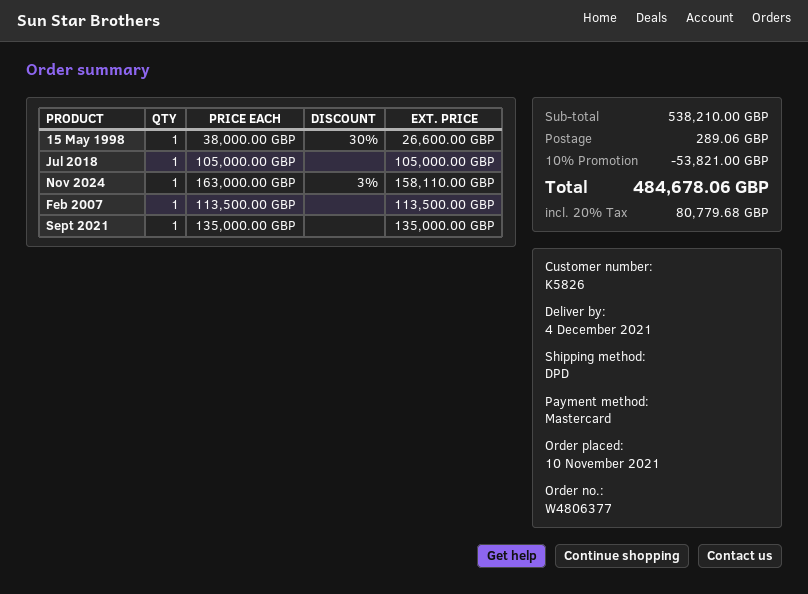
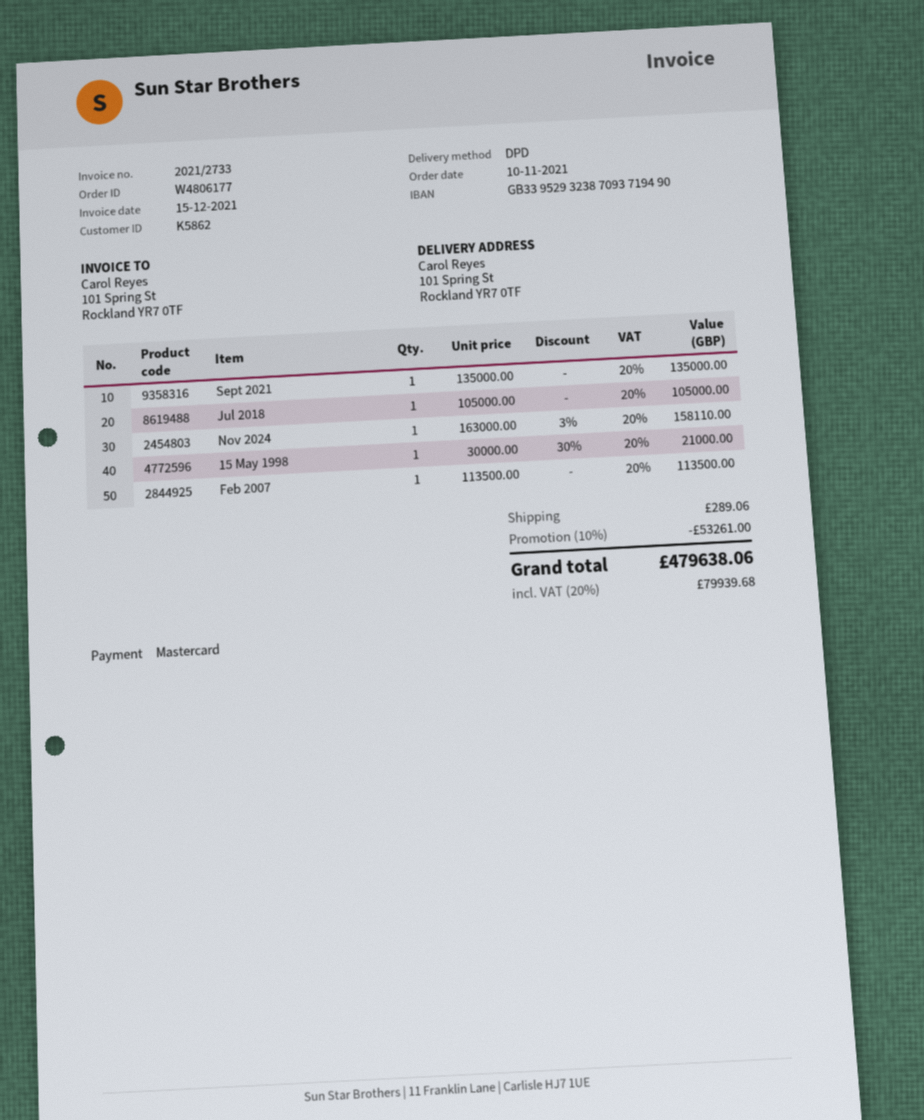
order number: W4806377 -> W4806177
customer number: K5826 -> K5862
15 May 1998: 1 x 38000.00 - 30% = 26600.00 -> 1 x 30000.00 - 30% = 21000.00
discount: 10% = 53821.00 -> 10% = 53261.00
tax: 20% = 80779.68 -> 20% = 79939.68
total: 484678.06 -> 479638.06

